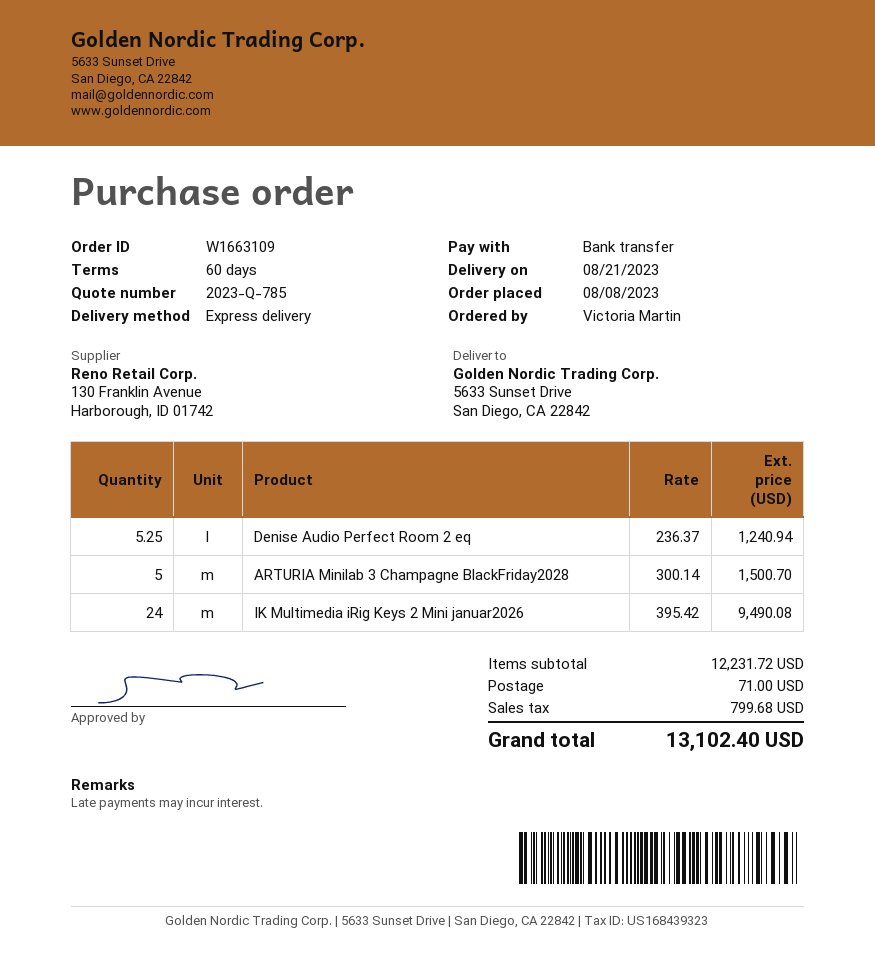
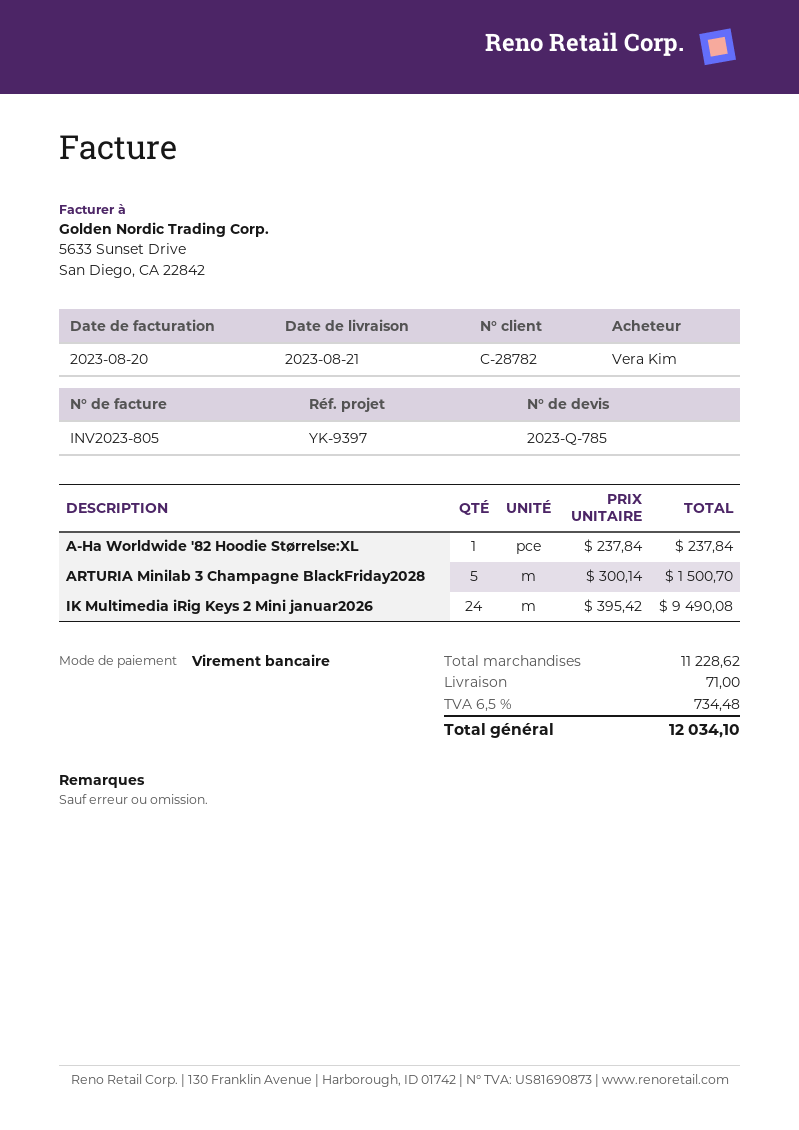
ordered by: Victoria Martin -> Vera Kim
Denise Audio Perfect Room 2 eq: 5.25 x 236.37 = 1240.94 -> none
A-Ha Worldwide '82 Hoodie Størrelse:XL: none -> 1 x 237.84 = 237.84
subtotal: 12231.72 -> 11228.62
tax: 799.68 -> 734.48
total: 13102.40 -> 12034.10

